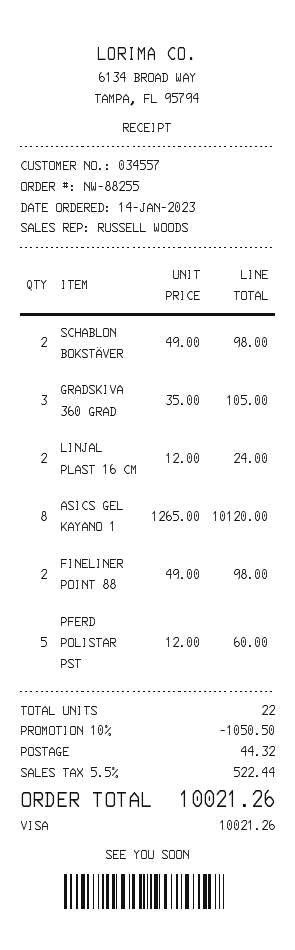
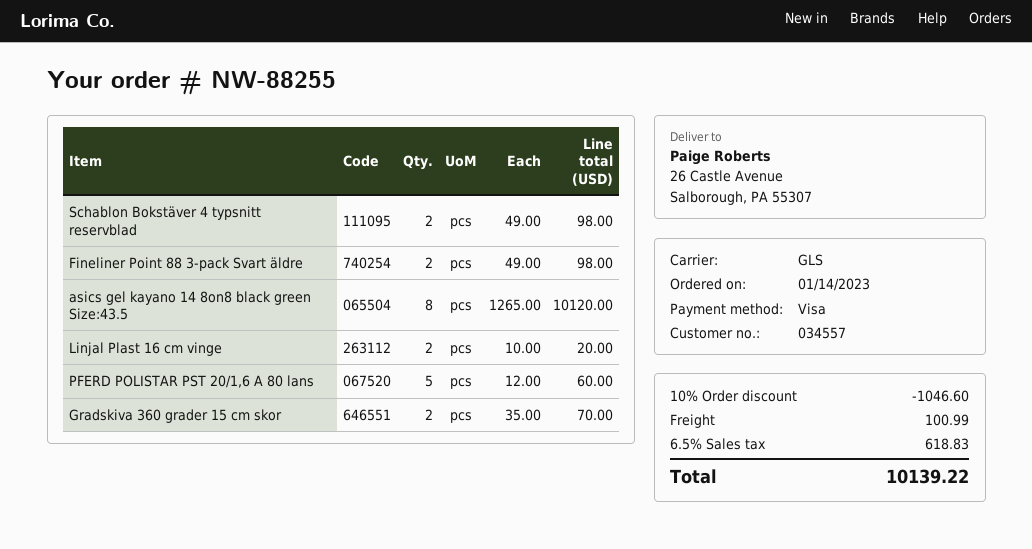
GRADSKIVA 360 GRAD: 3 x 35.00 = 105.00 -> 2 x 35.00 = 70.00
LINJAL PLAST 16 CM: 2 x 12.00 = 24.00 -> 2 x 10.00 = 20.00
discount: 10% = 1050.50 -> 10% = 1046.60
shipping: 44.32 -> 100.99
tax: 5.5% = 522.44 -> 6.5% = 618.83
total: 10021.26 -> 10139.22

